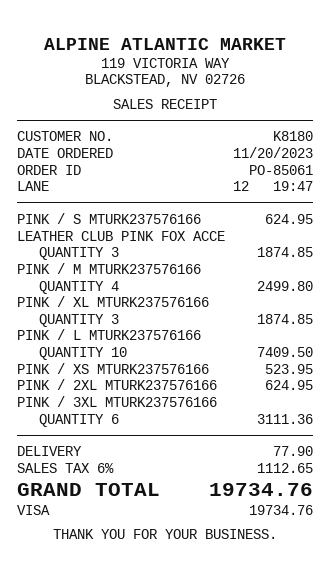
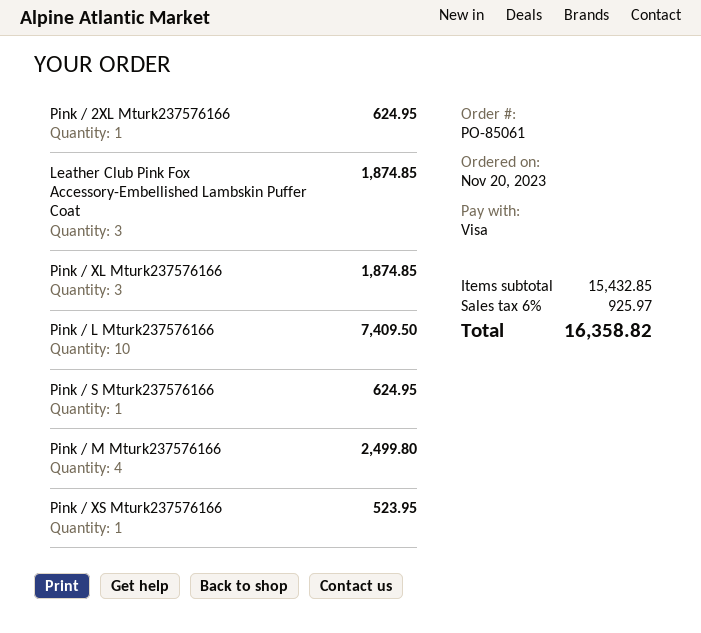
PINK / 3XL MTURK237576166: 6 for 3111.36 -> none
shipping: 77.90 -> none
tax: 6% = 1112.65 -> 6% = 925.97
total: 19734.76 -> 16358.82

